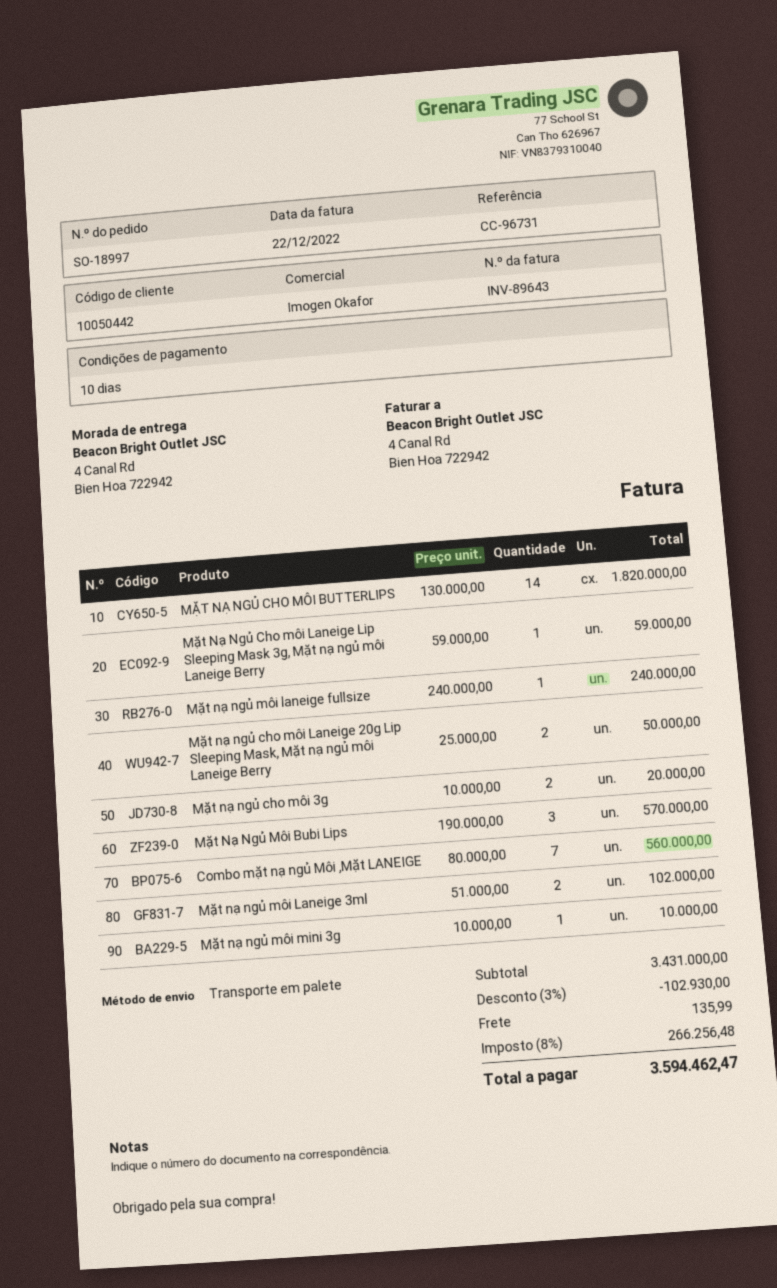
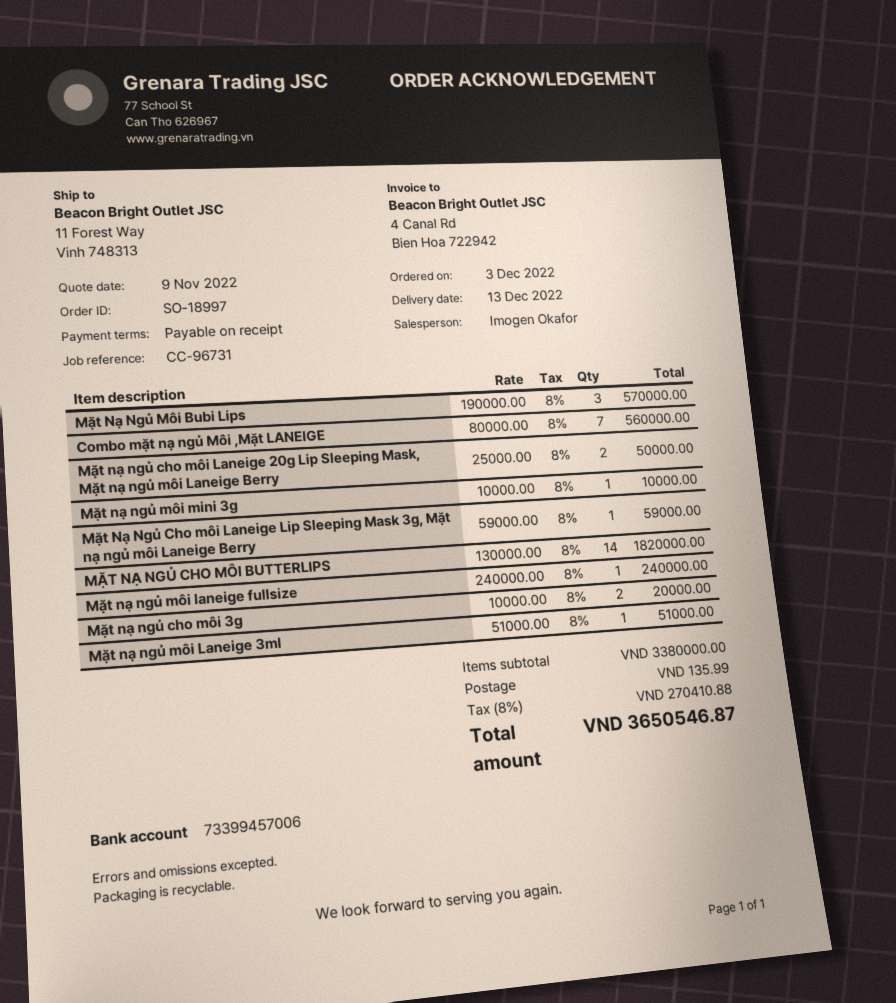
payment terms: 10 days -> on receipt
ship to: 4 Canal Rd, Bien Hoa 722942 -> 11 Forest Way, Vinh 748313
Mặt nạ ngủ môi Laneige 3ml: 2 x 51000.00 = 102000.00 -> 1 x 51000.00 = 51000.00
subtotal: 3431000.00 -> 3380000.00
discount: 3% = 102930.00 -> none
tax: 8% = 266256.48 -> 8% = 270410.88
total: 3594462.47 -> 3650546.87

